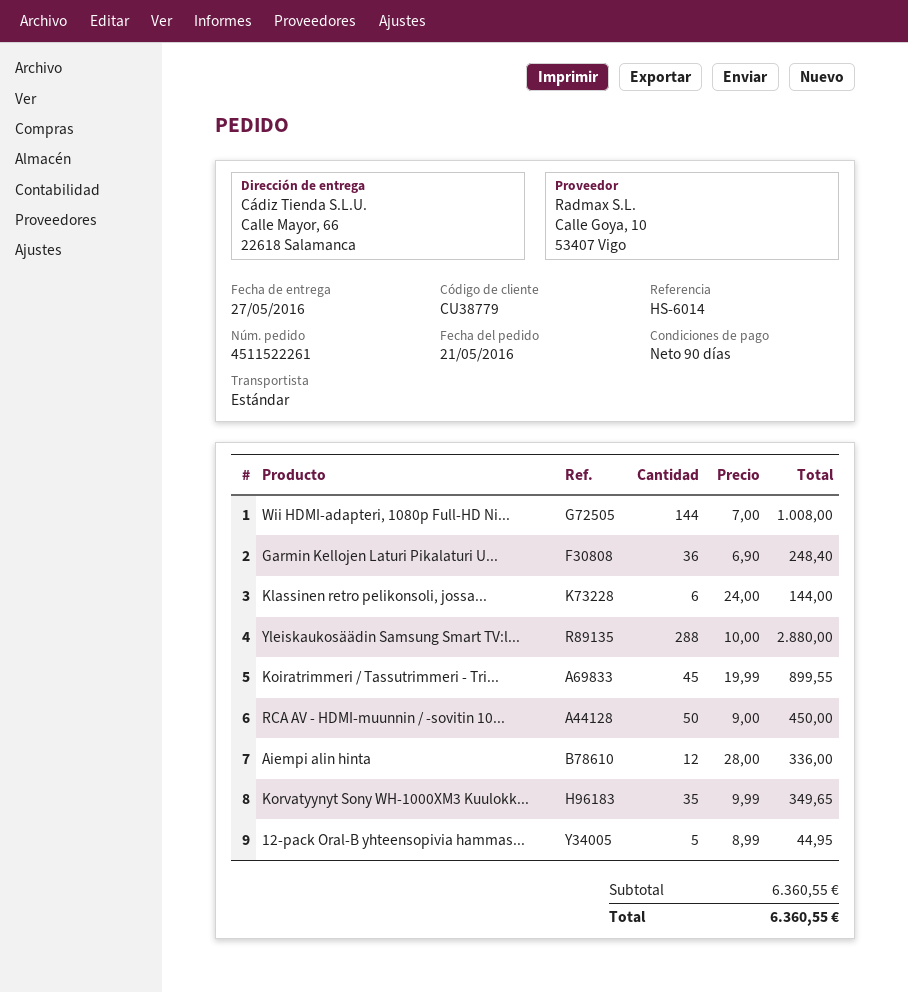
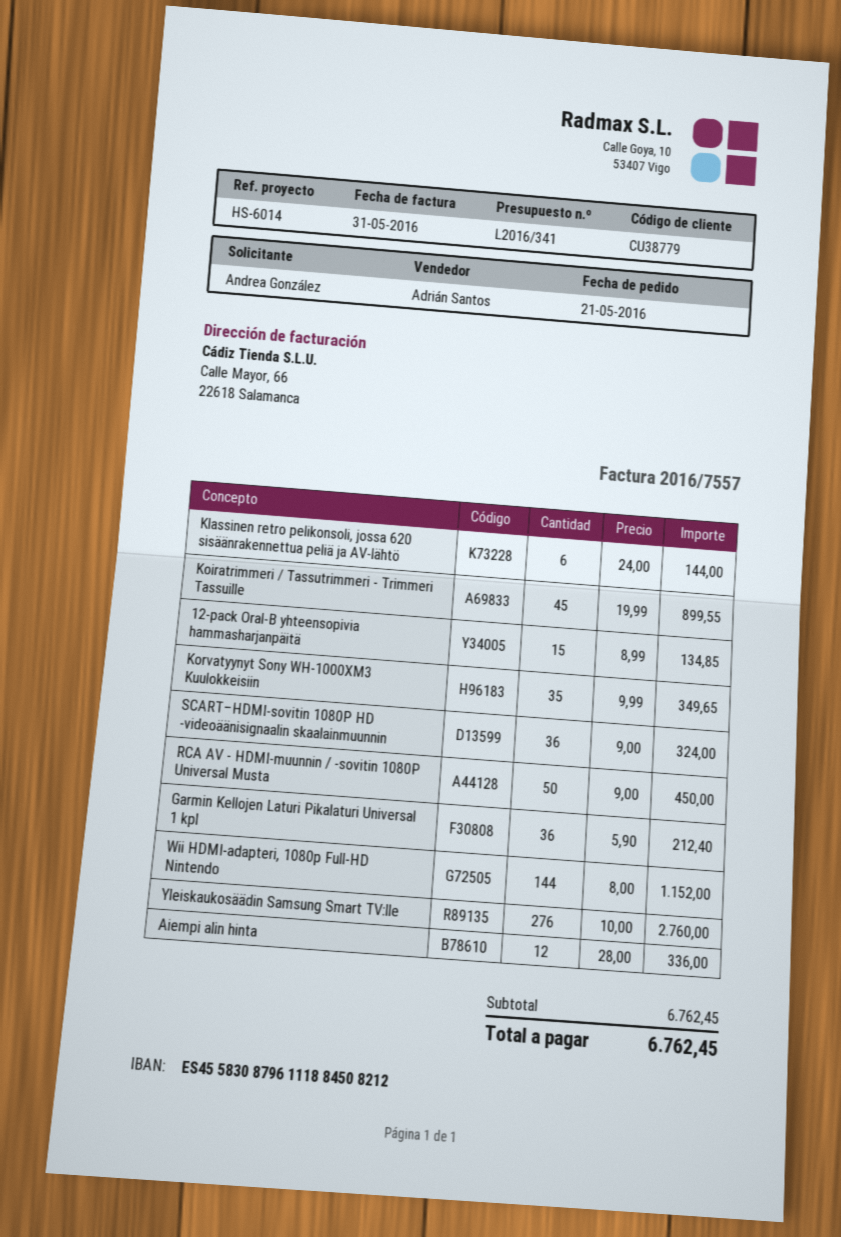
Wii HDMI-adapteri, 1080p Full-HD Ni...: 144 x 7.00 = 1008.00 -> 144 x 8.00 = 1152.00
Garmin Kellojen Laturi Pikalaturi U...: 36 x 6.90 = 248.40 -> 36 x 5.90 = 212.40
Yleiskaukosäädin Samsung Smart TV:l...: 288 x 10.00 = 2880.00 -> 276 x 10.00 = 2760.00
12-pack Oral-B yhteensopivia hammas...: 5 x 8.99 = 44.95 -> 15 x 8.99 = 134.85
SCART–HDMI-sovitin 1080P HD -videoäänisignaalin skaalainmuunnin: none -> 36 x 9.00 = 324.00
subtotal: 6360.55 -> 6762.45
total: 6360.55 -> 6762.45

